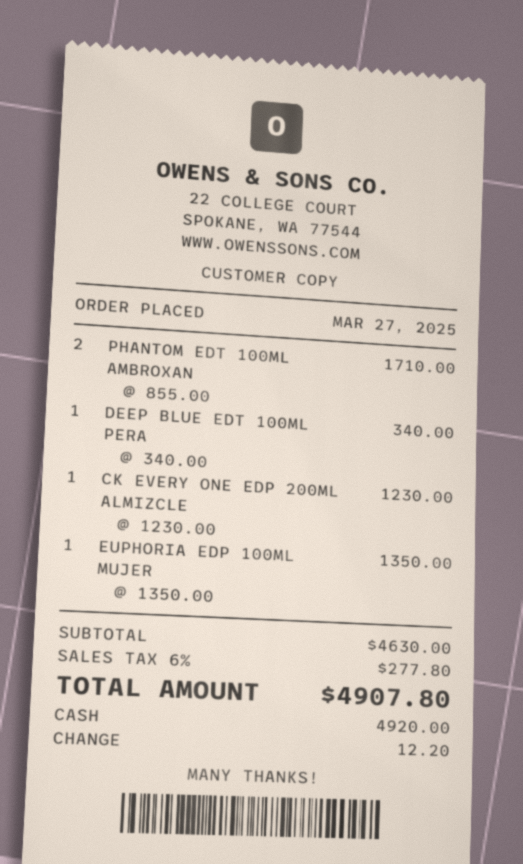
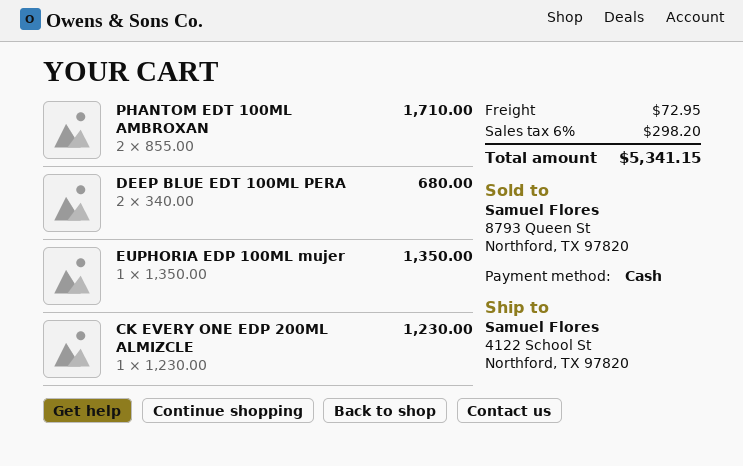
DEEP BLUE EDT 100ML PERA: 1 x 340.00 = 340.00 -> 2 x 340.00 = 680.00
shipping: none -> 72.95
tax: 6% = 277.80 -> 6% = 298.20
total: 4907.80 -> 5341.15

